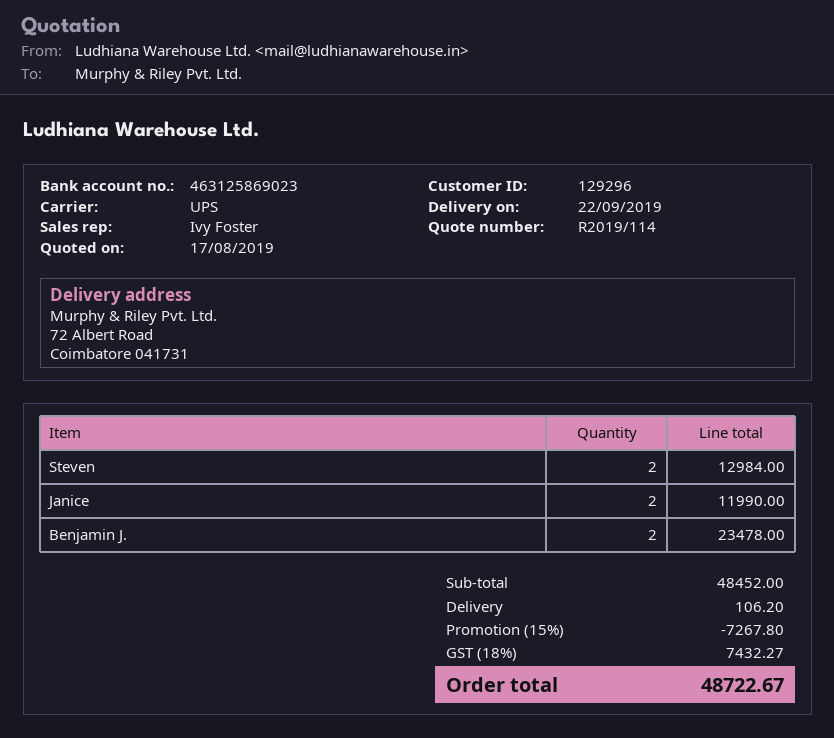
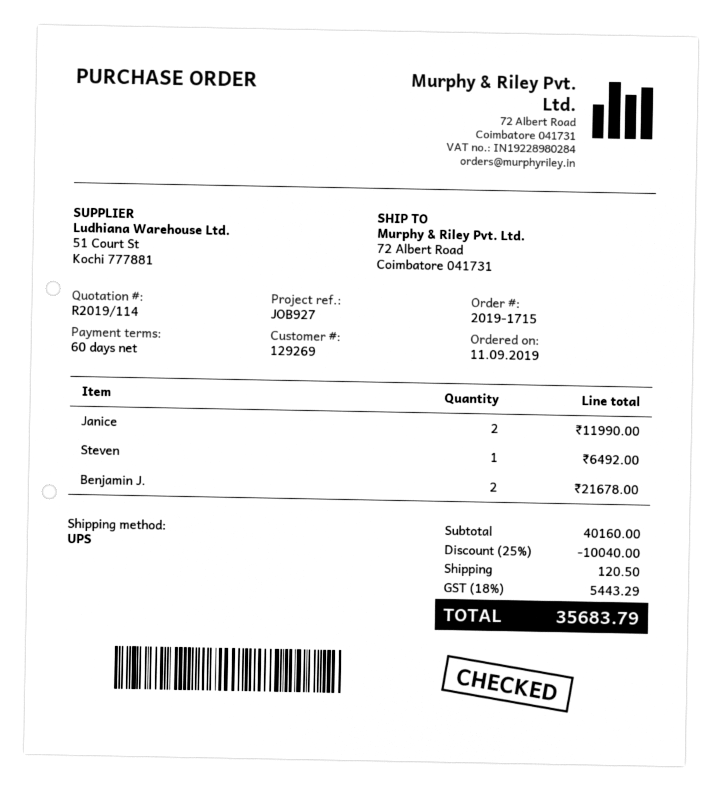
customer number: 129296 -> 129269
Steven: 2 for 12984.00 -> 1 for 6492.00
Benjamin J.: 2 for 23478.00 -> 2 for 21678.00
subtotal: 48452.00 -> 40160.00
discount: 15% = 7267.80 -> 25% = 10040.00
shipping: 106.20 -> 120.50
tax: 18% = 7432.27 -> 18% = 5443.29
total: 48722.67 -> 35683.79

